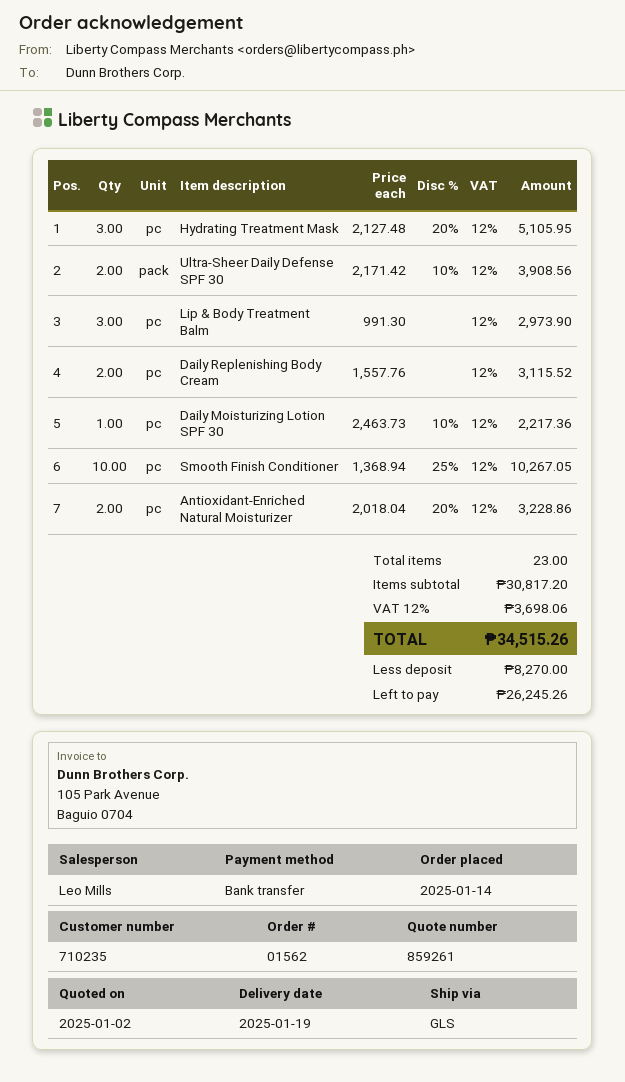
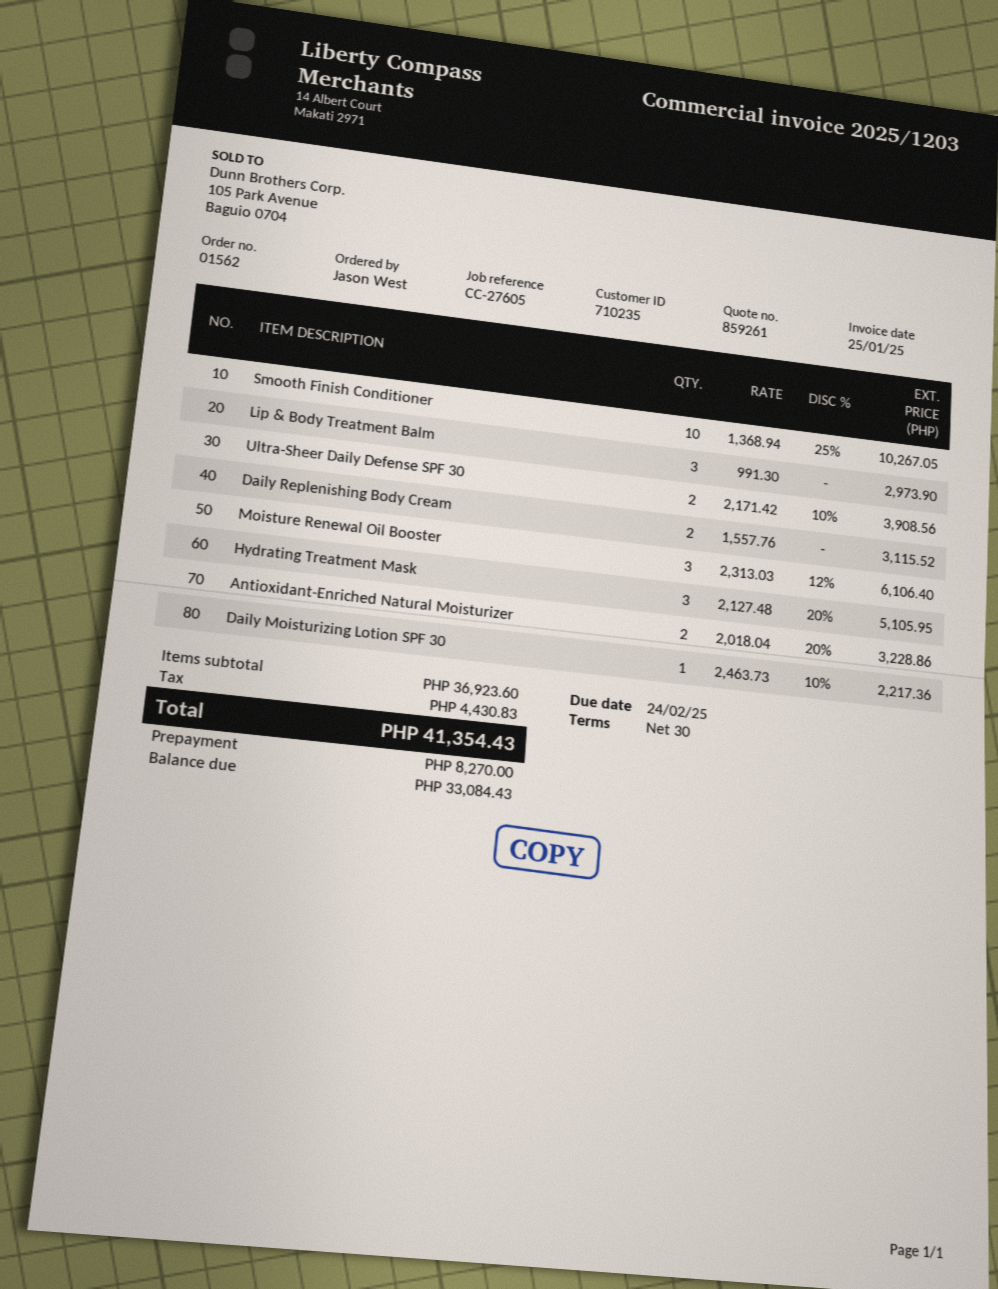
Moisture Renewal Oil Booster: none -> 3 x 2313.03 - 12% = 6106.40
subtotal: 30817.20 -> 36923.60
tax: 3698.06 -> 4430.83
total: 34515.26 -> 41354.43
balance: 26245.26 -> 33084.43

